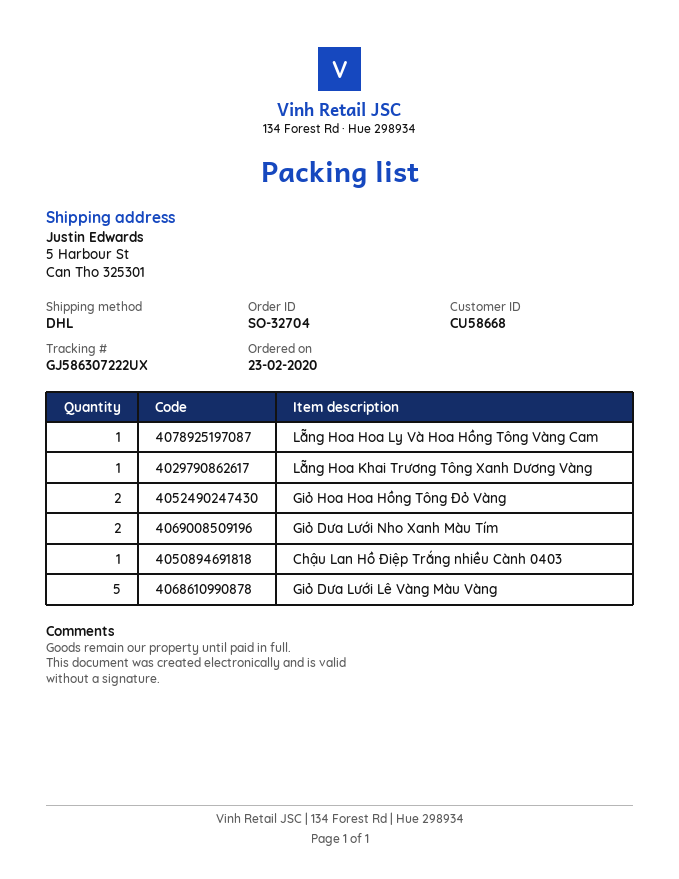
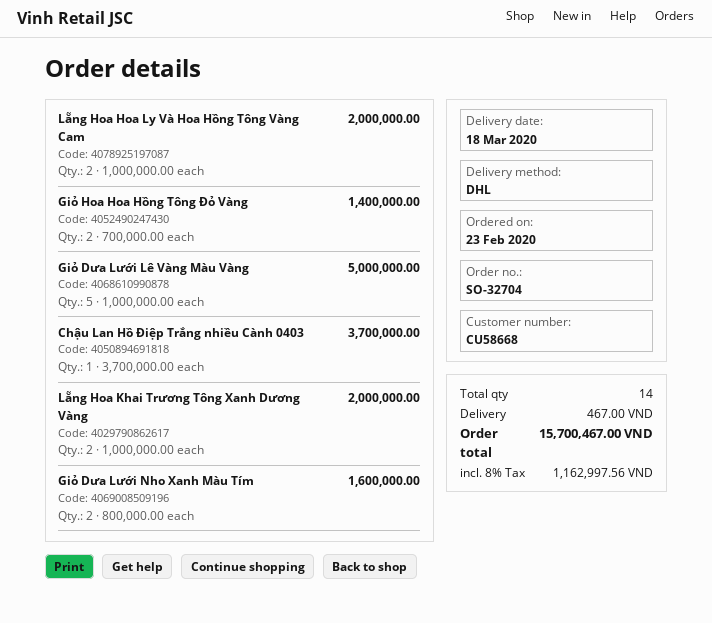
Lẵng Hoa Hoa Ly Và Hoa Hồng Tông Vàng Cam: 1 -> 2
Lẵng Hoa Khai Trương Tông Xanh Dương Vàng: 1 -> 2

